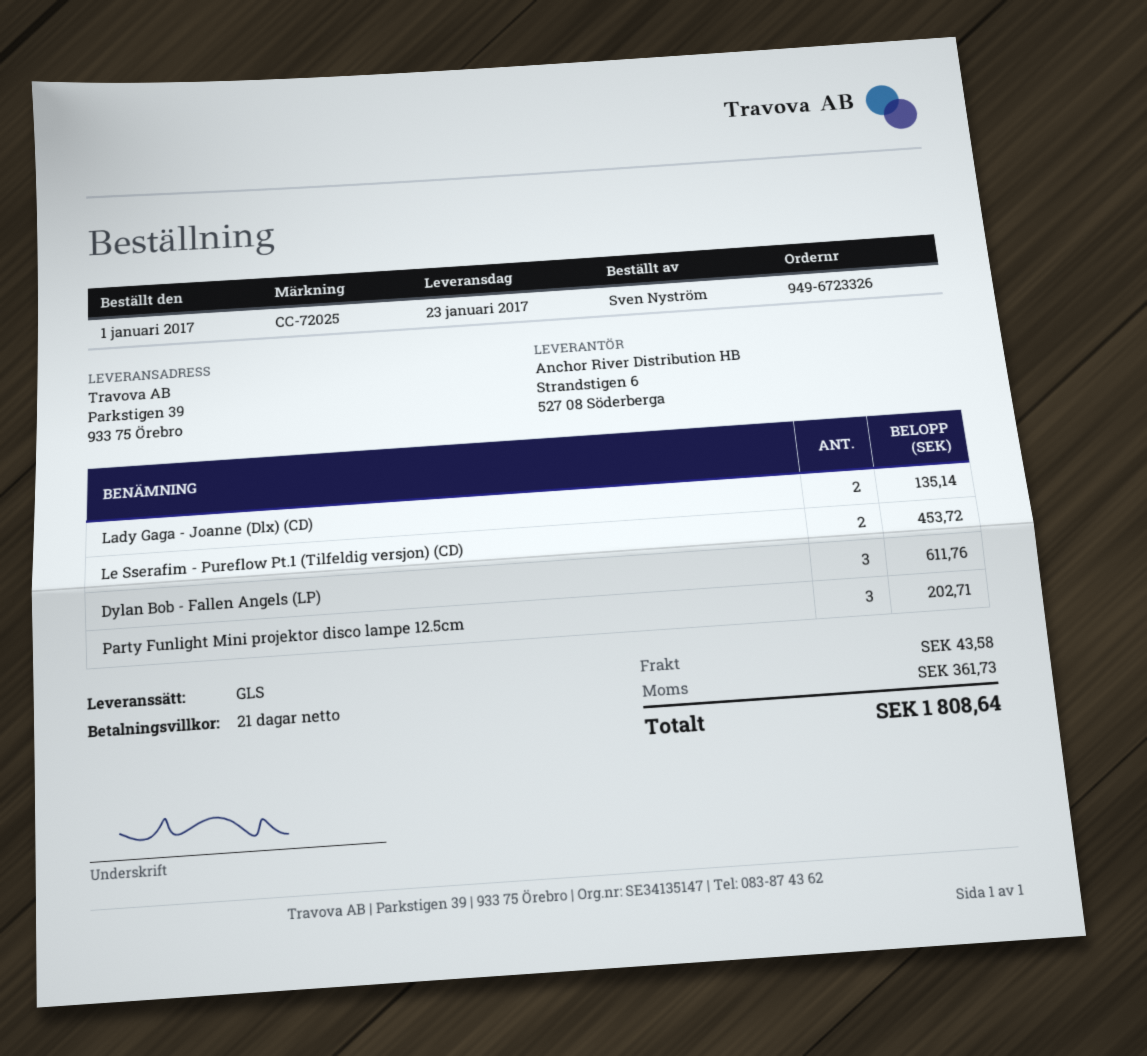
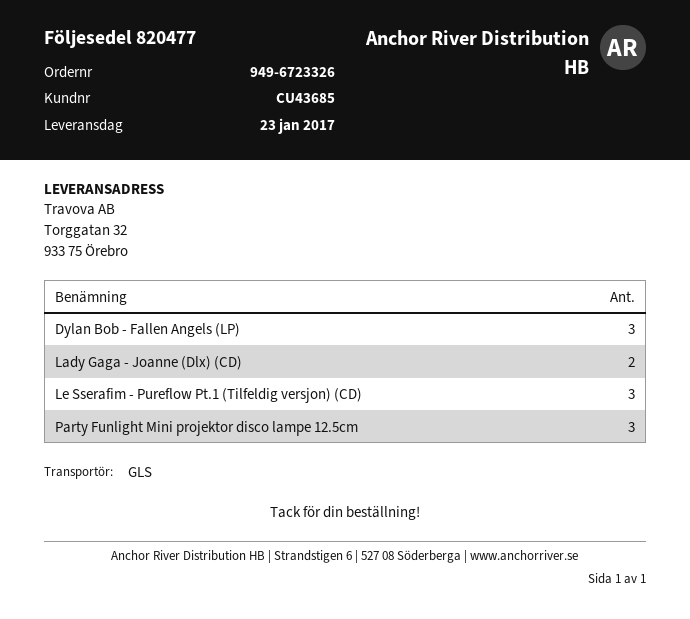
ship to: Parkstigen 39, 933 75 Örebro -> Torggatan 32, 933 75 Örebro
Le Sserafim - Pureflow Pt.1 (Tilfeldig versjon) (CD): 2 -> 3

